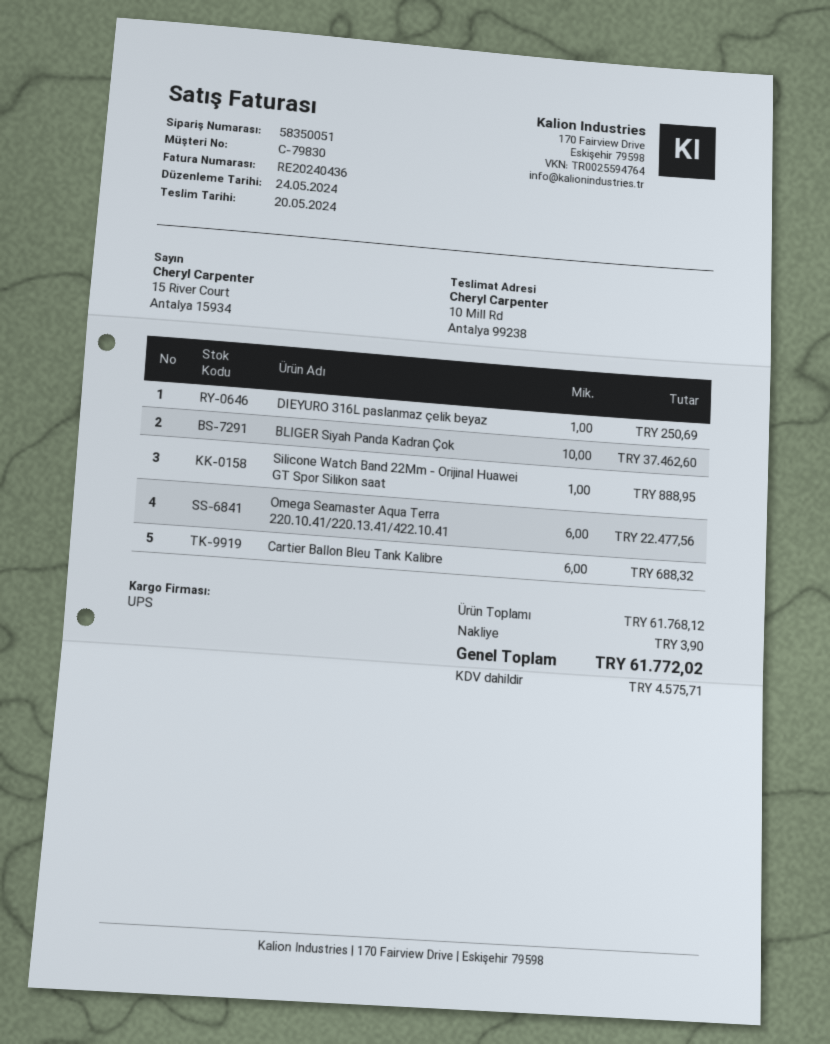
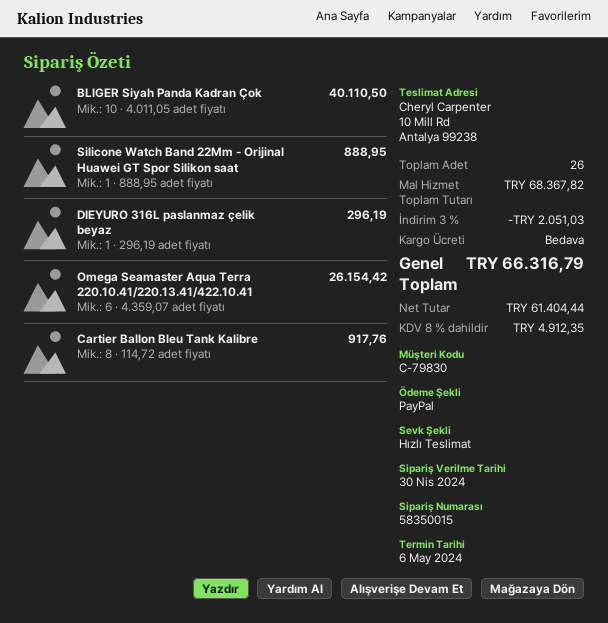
order number: 58350051 -> 58350015
delivery date: 2024-05-20 -> 2024-05-06
shipping method: UPS -> express
DIEYURO 316L paslanmaz çelik beyaz: 1 for 250.69 -> 1 for 296.19
BLIGER Siyah Panda Kadran Çok: 10 for 37462.60 -> 10 for 40110.50
Omega Seamaster Aqua Terra 220.10.41/220.13.41/422.10.41: 6 for 22477.56 -> 6 for 26154.42
Cartier Ballon Bleu Tank Kalibre: 6 for 688.32 -> 8 for 917.76
subtotal: 61768.12 -> 68367.82
discount: none -> 3% = 2051.03
shipping: 3.90 -> 0.00
tax: 4575.71 -> 4912.35
total: 61772.02 -> 66316.79

